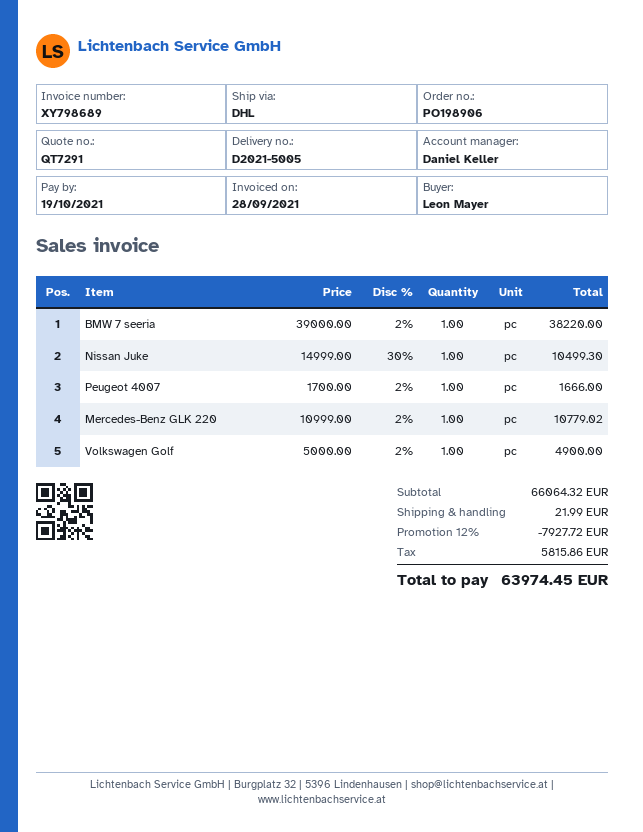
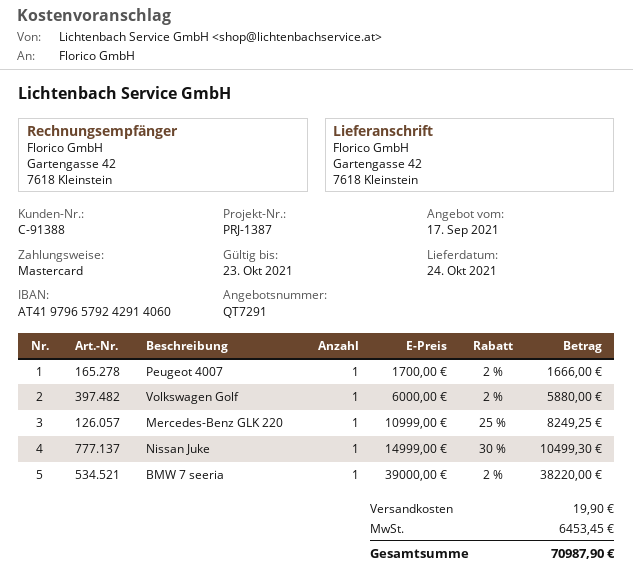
Mercedes-Benz GLK 220: 1 x 10999.00 - 2% = 10779.02 -> 1 x 10999.00 - 25% = 8249.25
Volkswagen Golf: 1 x 5000.00 - 2% = 4900.00 -> 1 x 6000.00 - 2% = 5880.00
discount: 12% = 7927.72 -> none
shipping: 21.99 -> 19.90
tax: 5815.86 -> 6453.45
total: 63974.45 -> 70987.90

